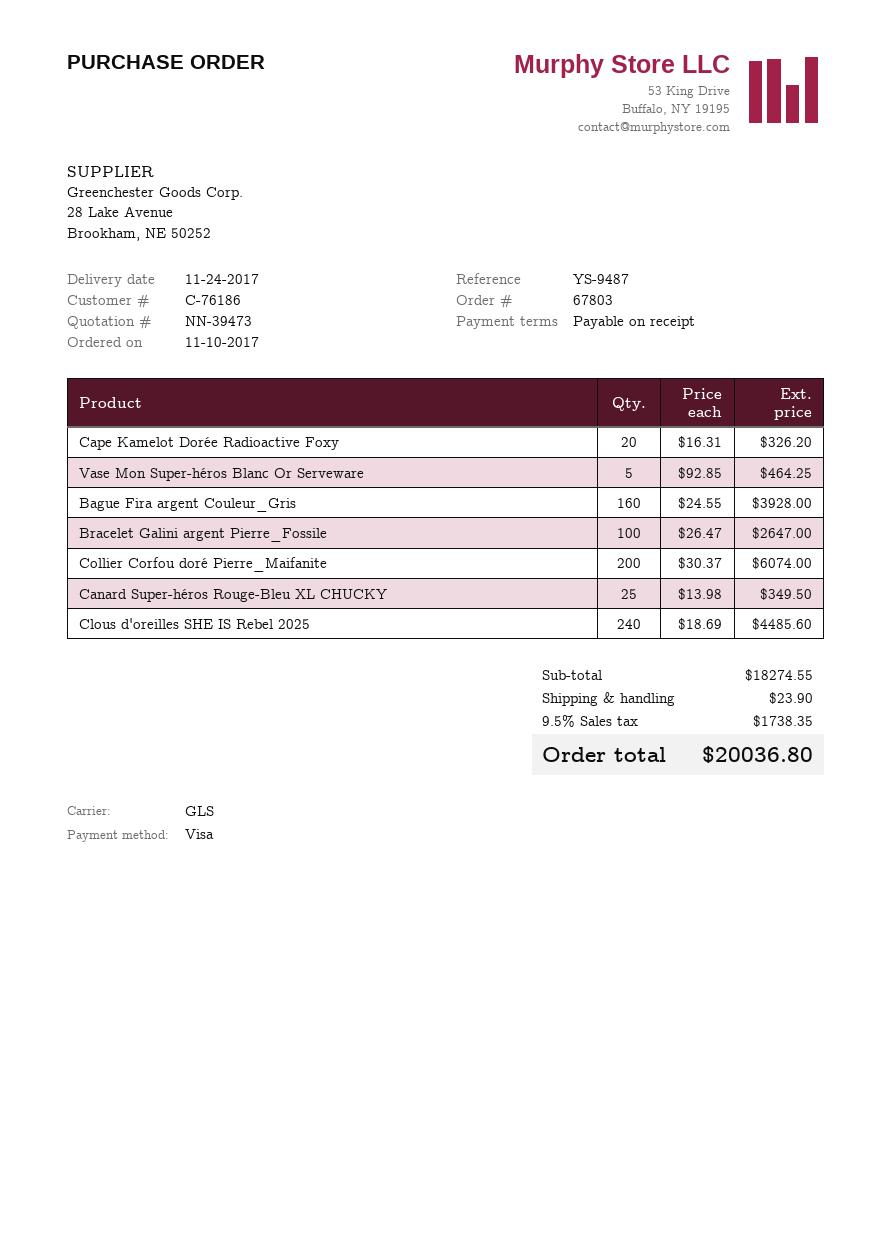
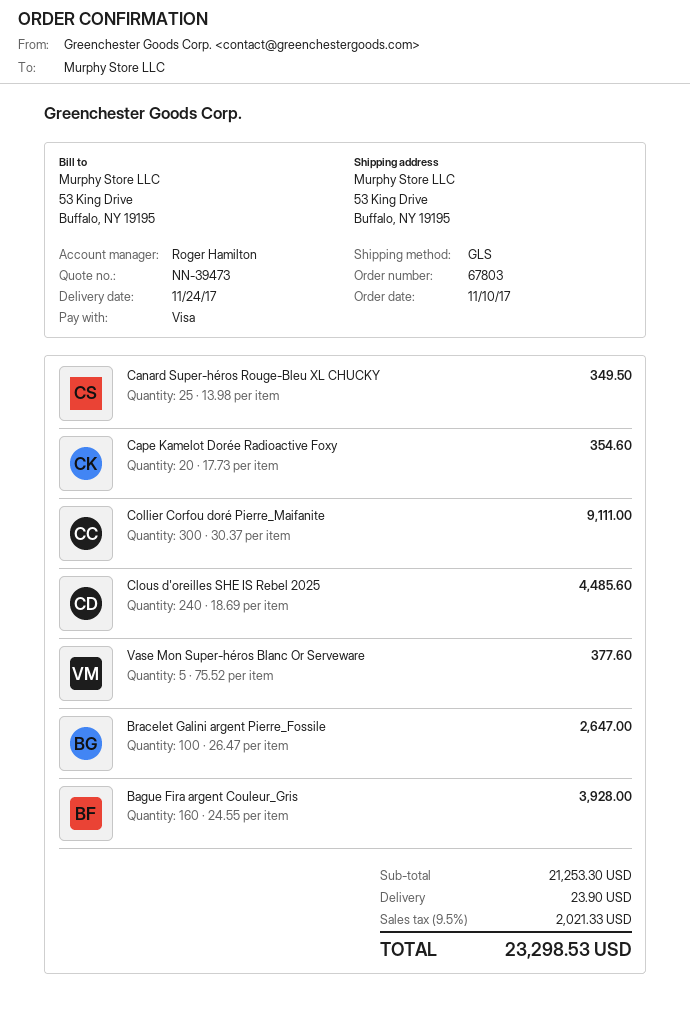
Cape Kamelot Dorée Radioactive Foxy: 20 x 16.31 = 326.20 -> 20 x 17.73 = 354.60
Vase Mon Super-héros Blanc Or Serveware: 5 x 92.85 = 464.25 -> 5 x 75.52 = 377.60
Collier Corfou doré Pierre_Maifanite: 200 x 30.37 = 6074.00 -> 300 x 30.37 = 9111.00
subtotal: 18274.55 -> 21253.30
tax: 9.5% = 1738.35 -> 9.5% = 2021.33
total: 20036.80 -> 23298.53

